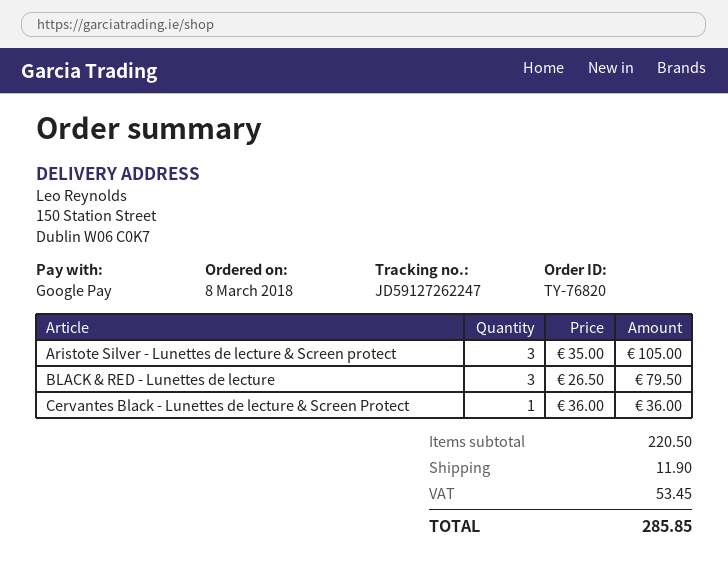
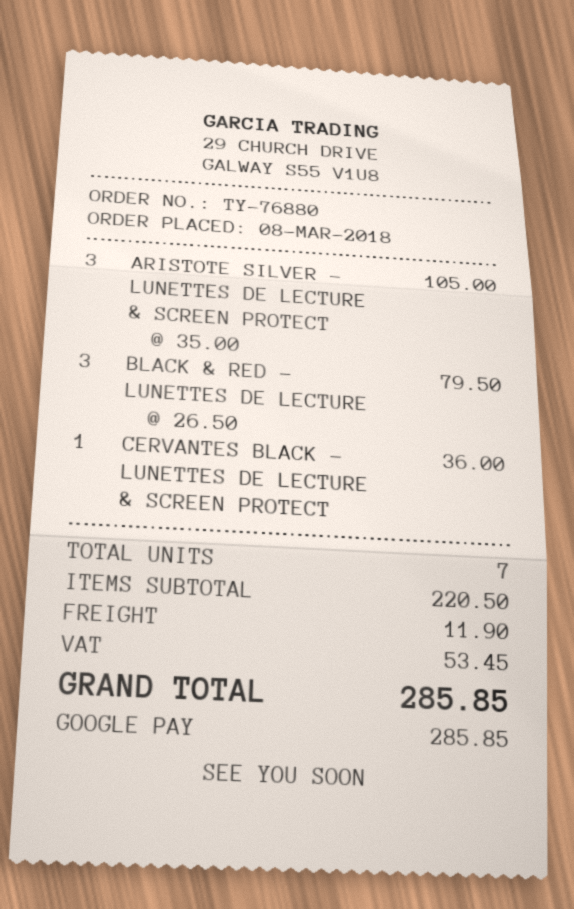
order number: TY-76820 -> TY-76880

